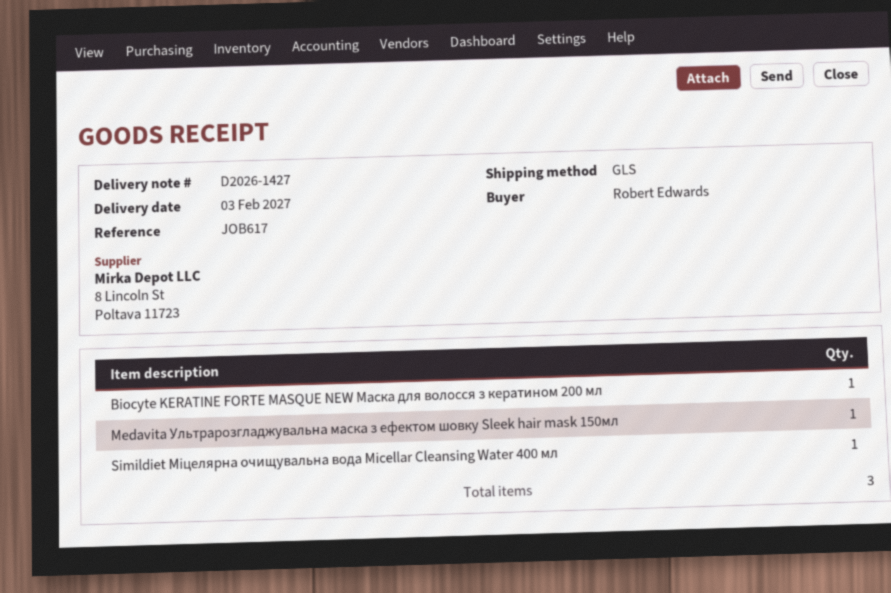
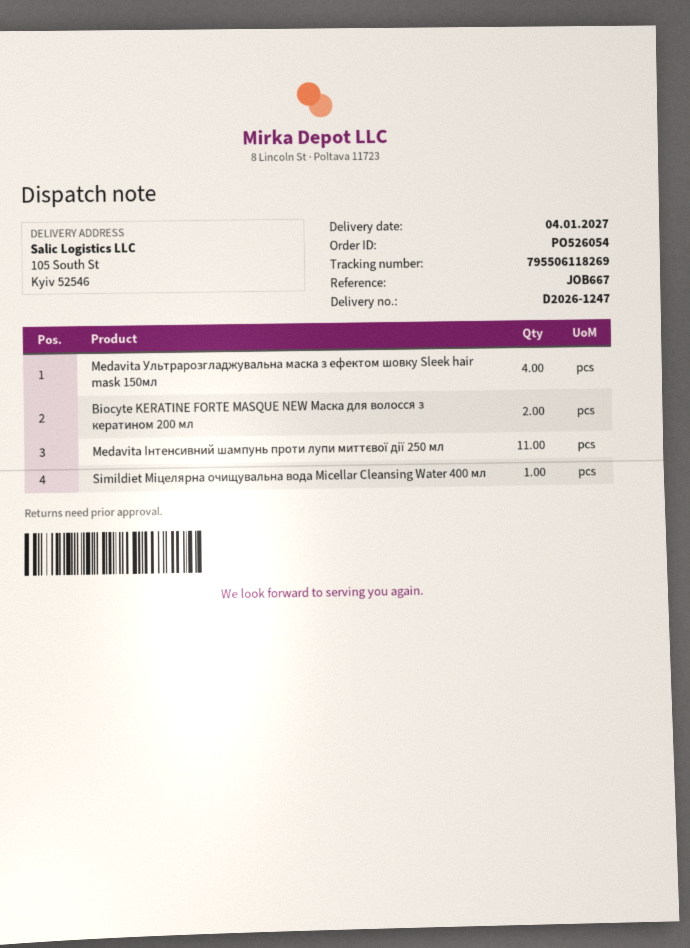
delivery note number: D2026-1427 -> D2026-1247
delivery date: 2027-02-03 -> 2027-01-04
reference: JOB617 -> JOB667
Biocyte KERATINE FORTE MASQUE NEW Маска для волосся з кератином 200 мл: 1 -> 2
Medavita Ультрарозгладжувальна маска з ефектом шовку Sleek hair mask 150мл: 1 -> 4
Medavita Інтенсивний шампунь проти лупи миттєвої дії 250 мл: none -> 11

